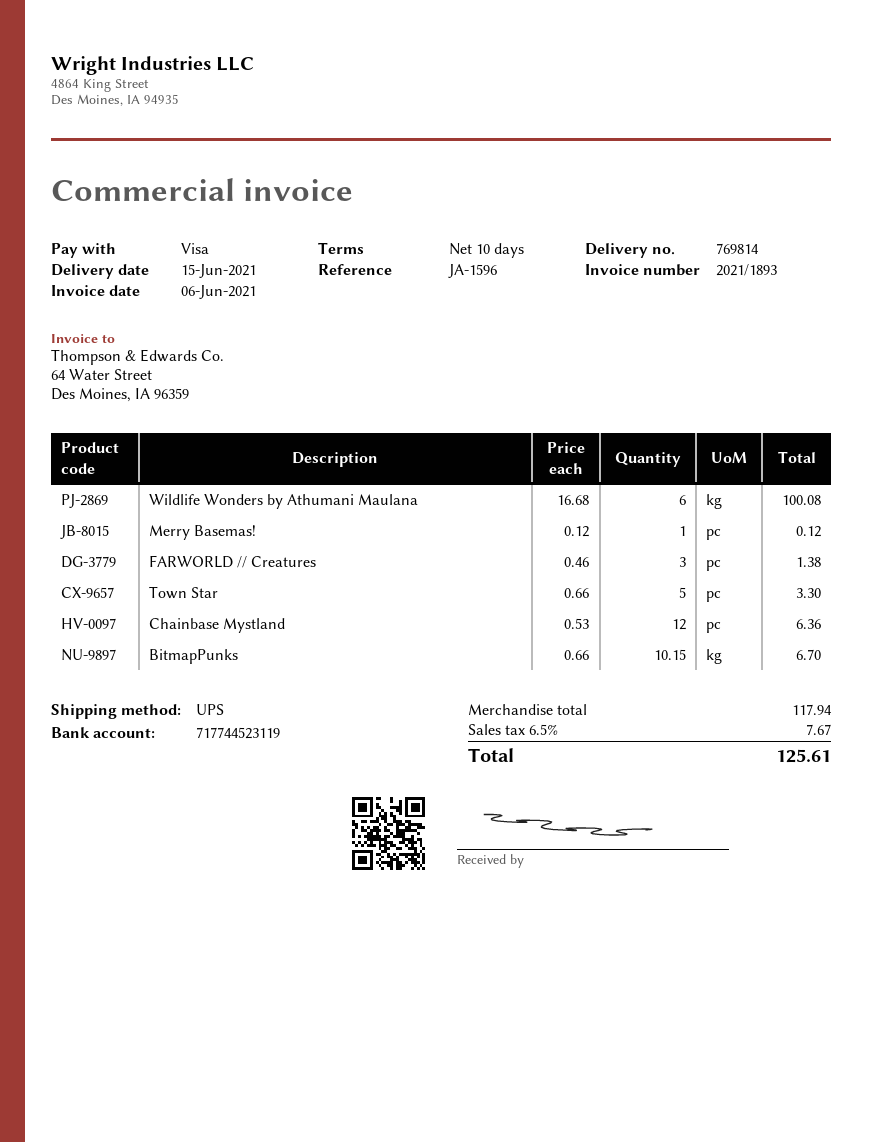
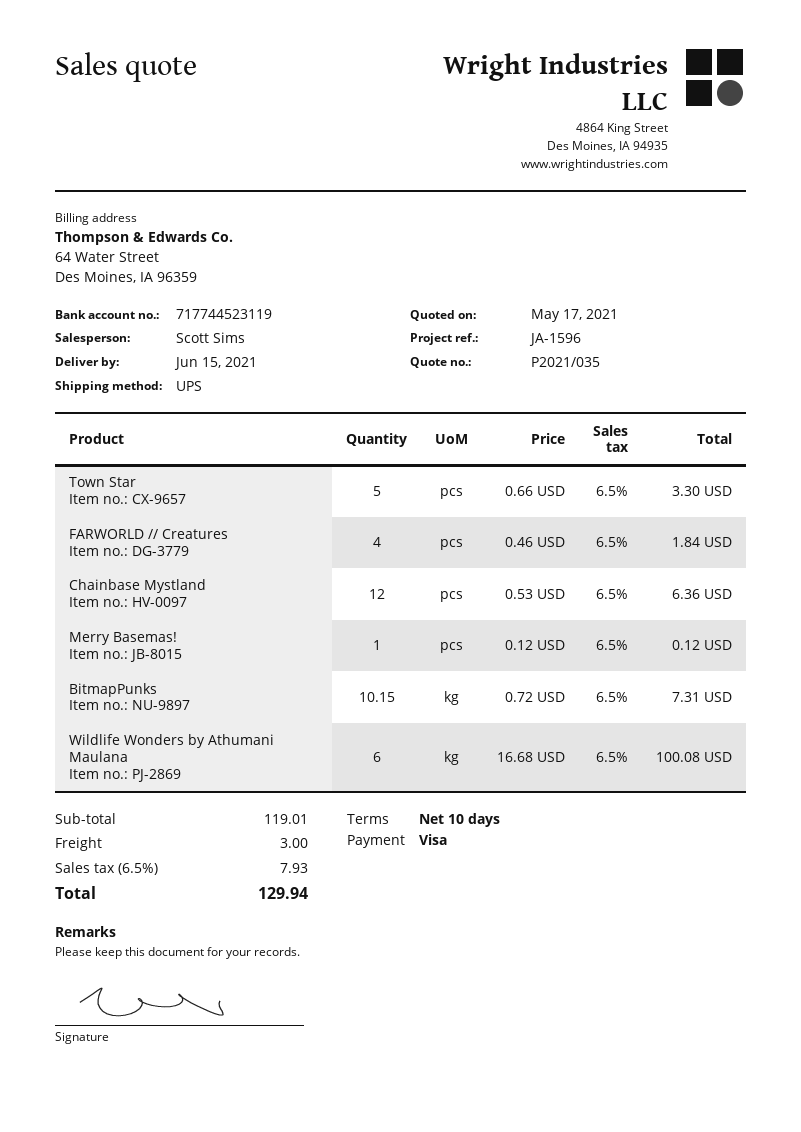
FARWORLD // Creatures: 3 x 0.46 = 1.38 -> 4 x 0.46 = 1.84
BitmapPunks: 10.15 x 0.66 = 6.70 -> 10.15 x 0.72 = 7.31
subtotal: 117.94 -> 119.01
shipping: none -> 3.00
tax: 6.5% = 7.67 -> 6.5% = 7.93
total: 125.61 -> 129.94

